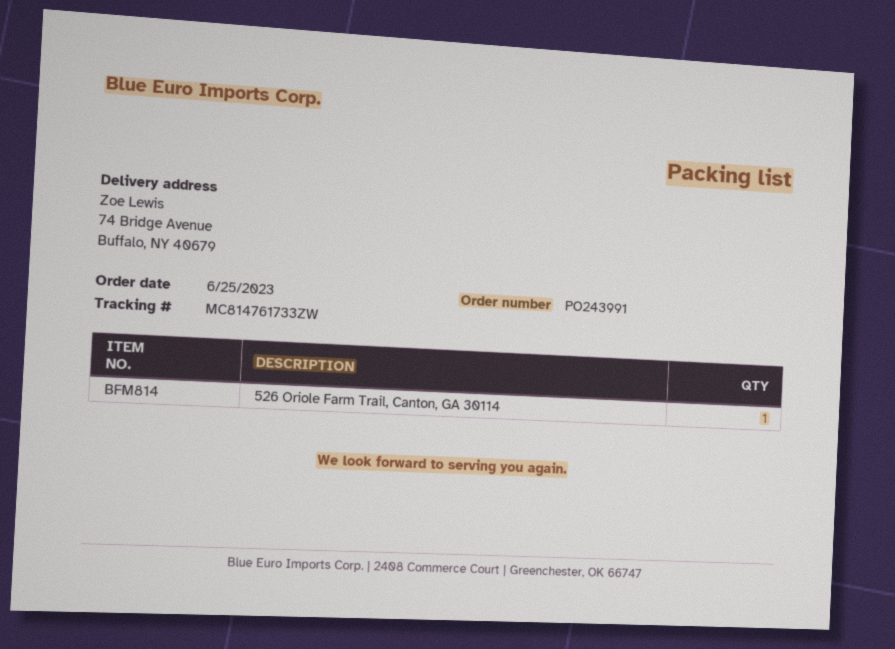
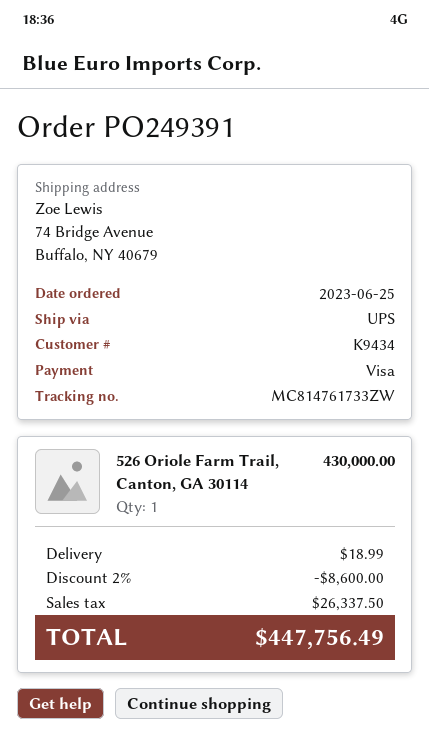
order number: PO243991 -> PO249391

